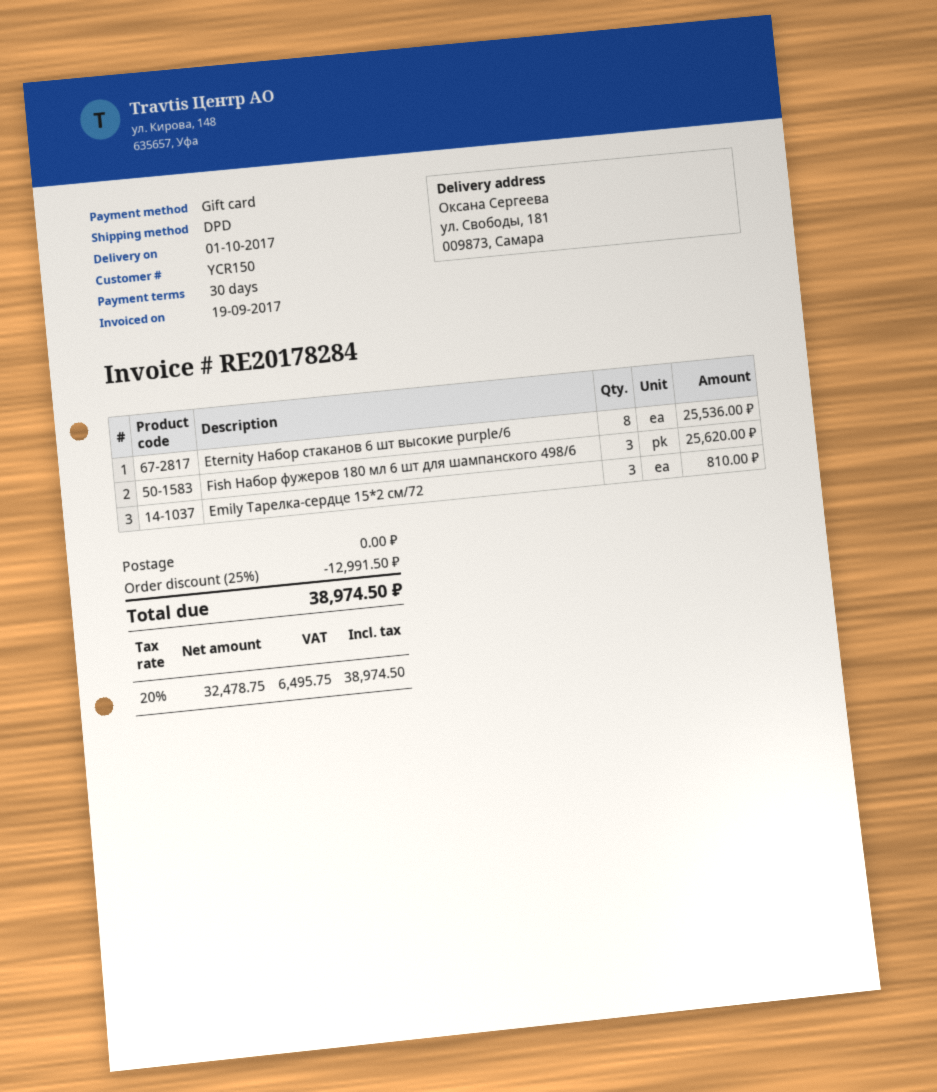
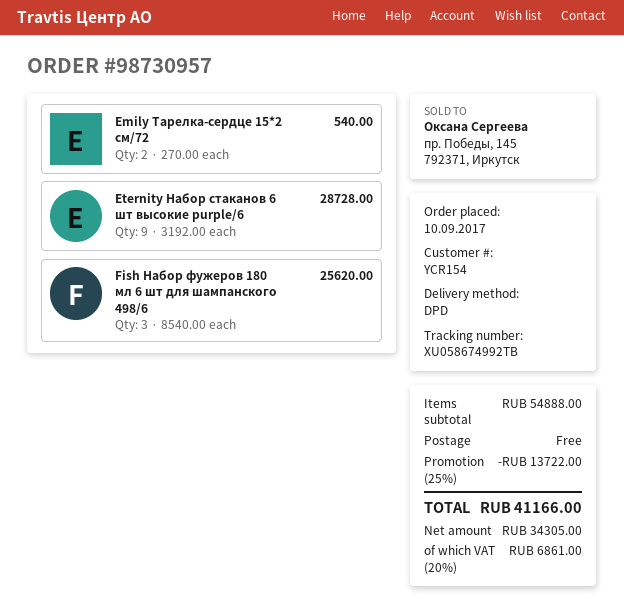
customer number: YCR150 -> YCR154
Eternity Набор стаканов 6 шт высокие purple/6: 8 for 25536.00 -> 9 for 28728.00
Emily Тарелка-сердце 15*2 см/72: 3 for 810.00 -> 2 for 540.00
discount: 25% = 12991.50 -> 25% = 13722.00
net: 32478.75 -> 34305.00
tax: 20% = 6495.75 -> 20% = 6861.00
total: 38974.50 -> 41166.00

